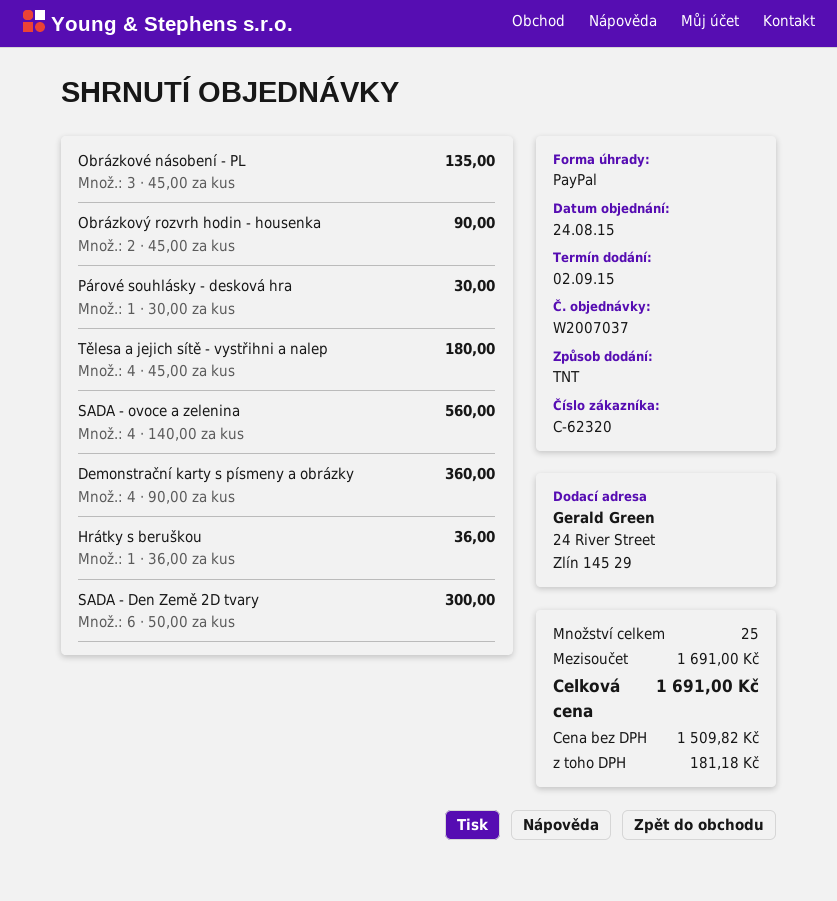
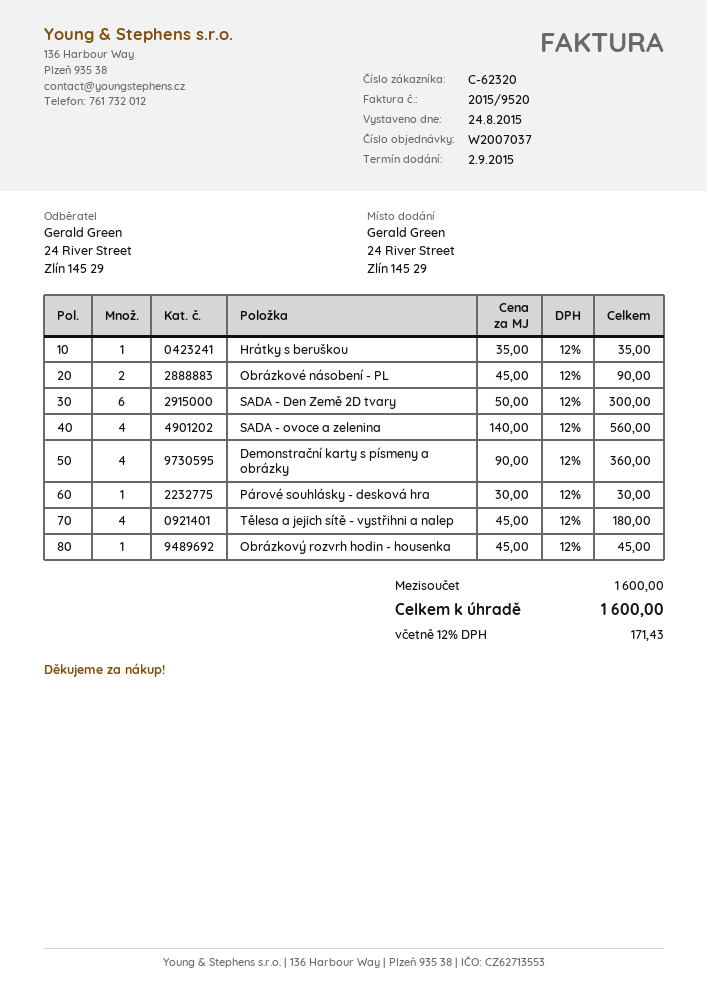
Obrázkové násobení - PL: 3 x 45.00 = 135.00 -> 2 x 45.00 = 90.00
Obrázkový rozvrh hodin - housenka: 2 x 45.00 = 90.00 -> 1 x 45.00 = 45.00
Hrátky s beruškou: 1 x 36.00 = 36.00 -> 1 x 35.00 = 35.00
subtotal: 1691.00 -> 1600.00
tax: 181.18 -> 171.43
total: 1691.00 -> 1600.00

